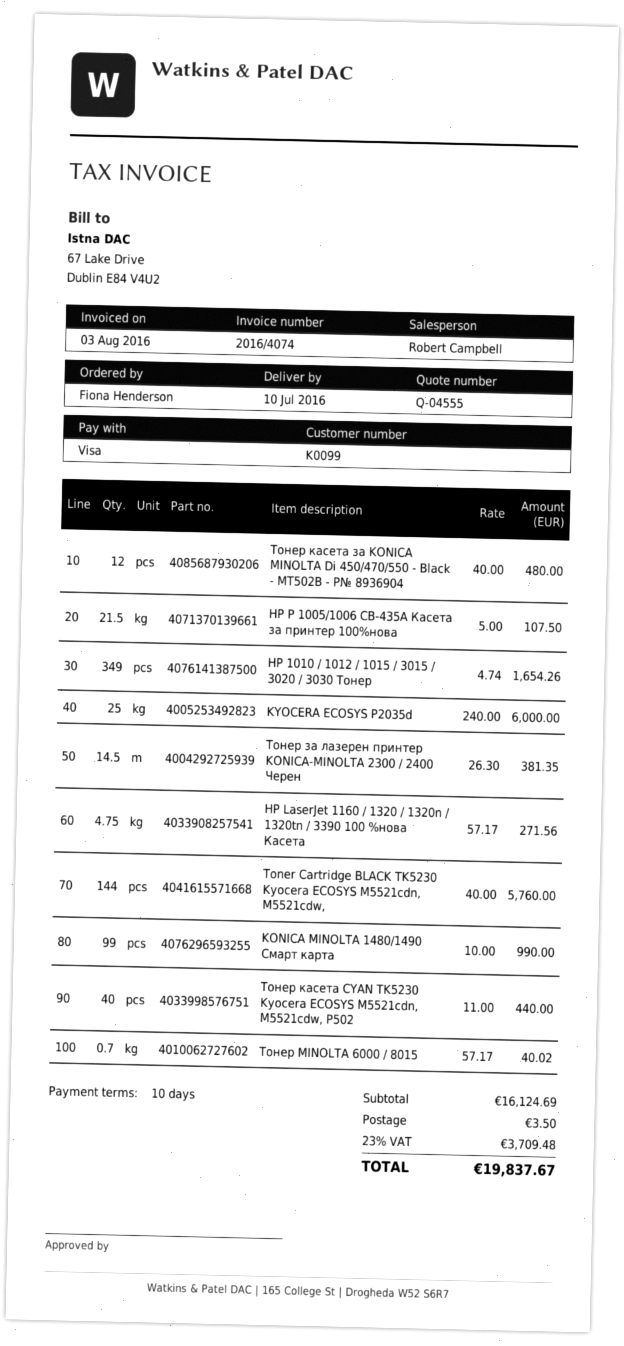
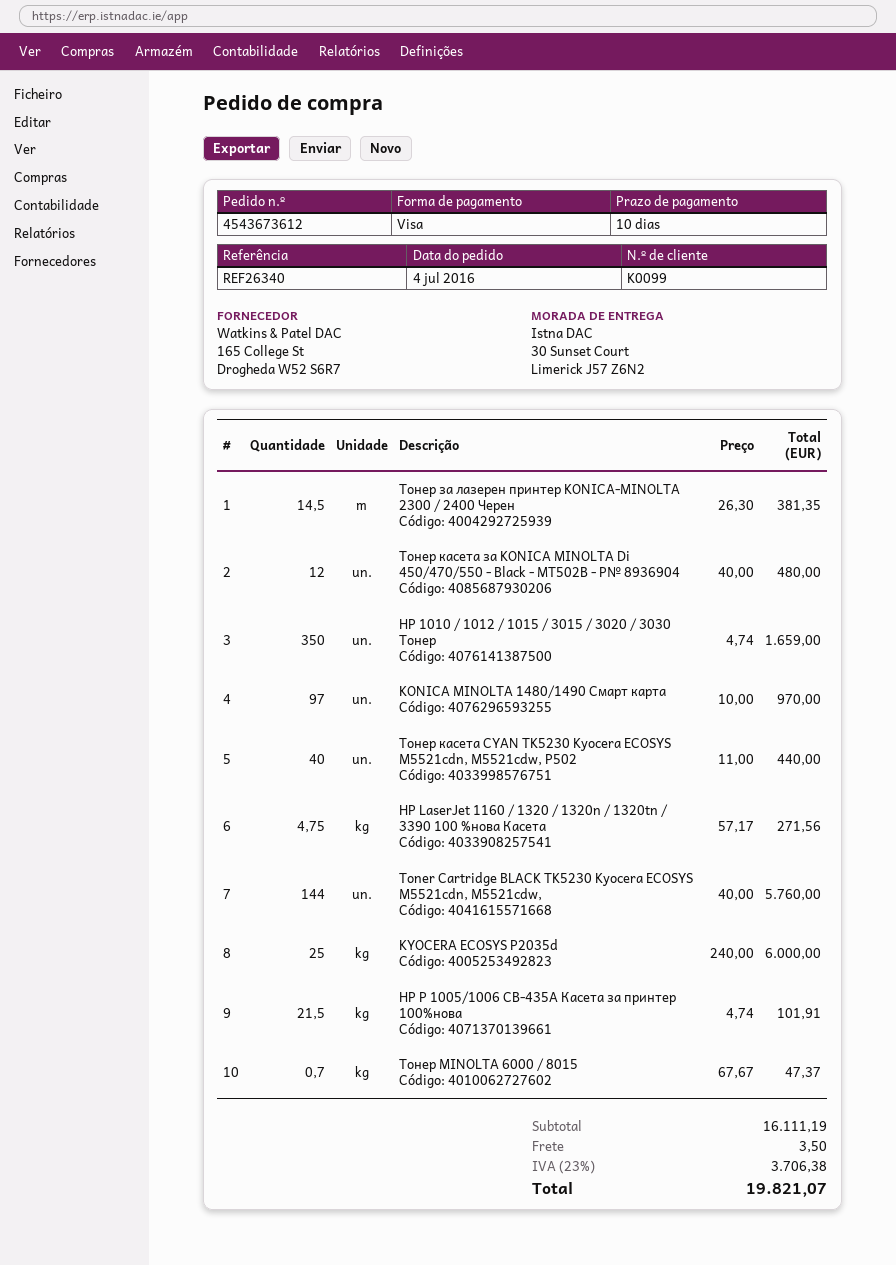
HP P 1005/1006 CB-435A Касета за принтер 100%нова: 21.5 x 5.00 = 107.50 -> 21.5 x 4.74 = 101.91
HP 1010 / 1012 / 1015 / 3015 / 3020 / 3030 Тонер: 349 x 4.74 = 1654.26 -> 350 x 4.74 = 1659.00
KONICA MINOLTA 1480/1490 Смарт карта: 99 x 10.00 = 990.00 -> 97 x 10.00 = 970.00
Тонер MINOLTA 6000 / 8015: 0.7 x 57.17 = 40.02 -> 0.7 x 67.67 = 47.37
subtotal: 16124.69 -> 16111.19
tax: 23% = 3709.48 -> 23% = 3706.38
total: 19837.67 -> 19821.07

